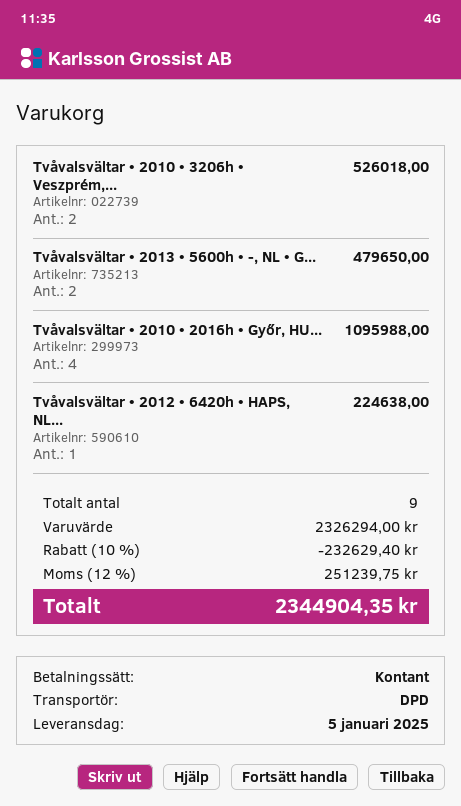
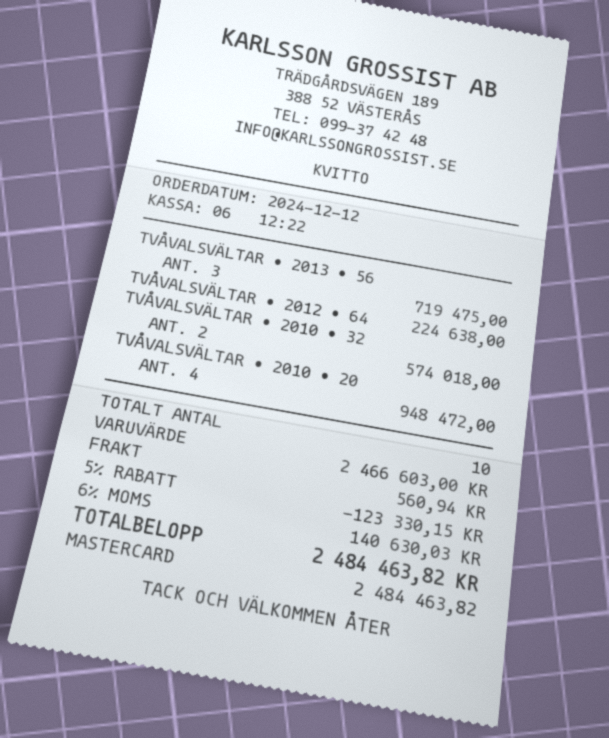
payment method: cash -> Mastercard
Tvåvalsvältar • 2010 • 3206h • Veszprém,...: 2 for 526018.00 -> 2 for 574018.00
Tvåvalsvältar • 2013 • 5600h • -, NL • G...: 2 for 479650.00 -> 3 for 719475.00
Tvåvalsvältar • 2010 • 2016h • Győr, HU...: 4 for 1095988.00 -> 4 for 948472.00
total quantity: 9 -> 10
subtotal: 2326294.00 -> 2466603.00
discount: 10% = 232629.40 -> 5% = 123330.15
shipping: none -> 560.94
tax: 12% = 251239.75 -> 6% = 140630.03
total: 2344904.35 -> 2484463.82

